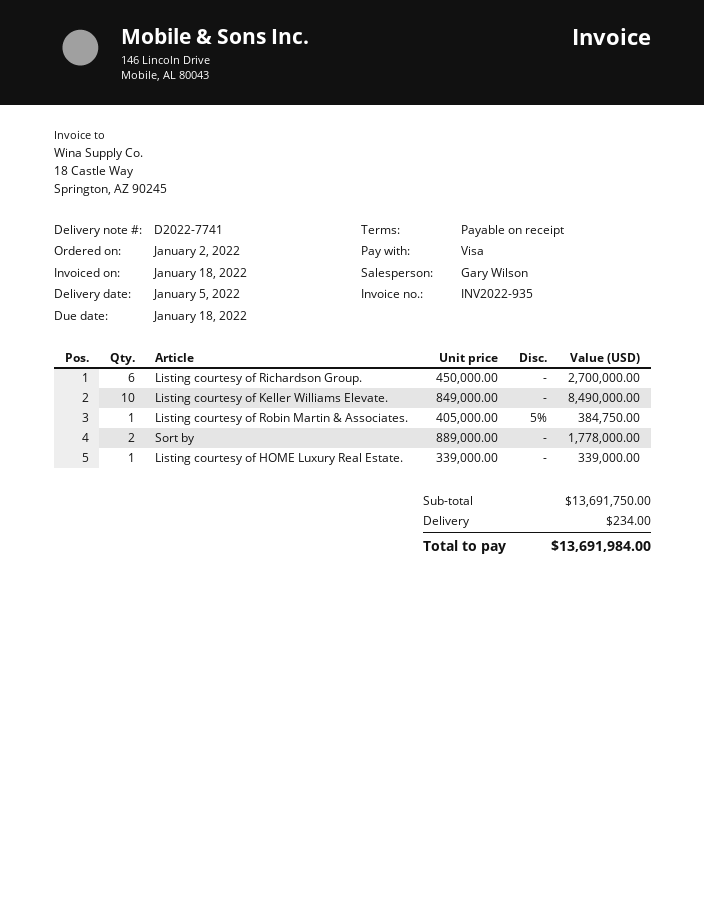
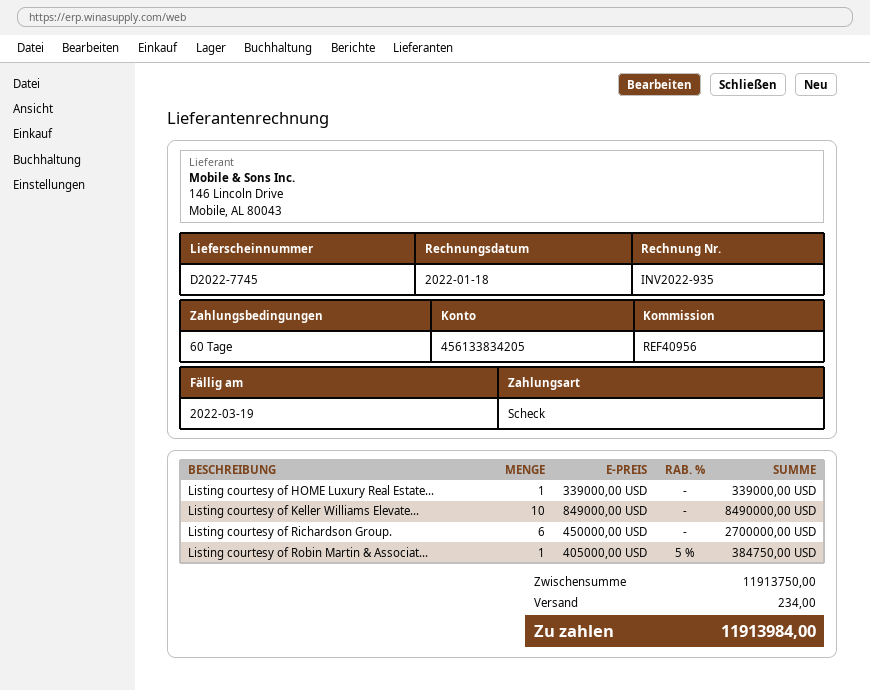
delivery note number: D2022-7741 -> D2022-7745
payment terms: on receipt -> 60 days
due date: 2022-01-18 -> 2022-03-19
payment method: Visa -> cheque
Sort by: 2 x 889000.00 = 1778000.00 -> none
subtotal: 13691750.00 -> 11913750.00
total: 13691984.00 -> 11913984.00

